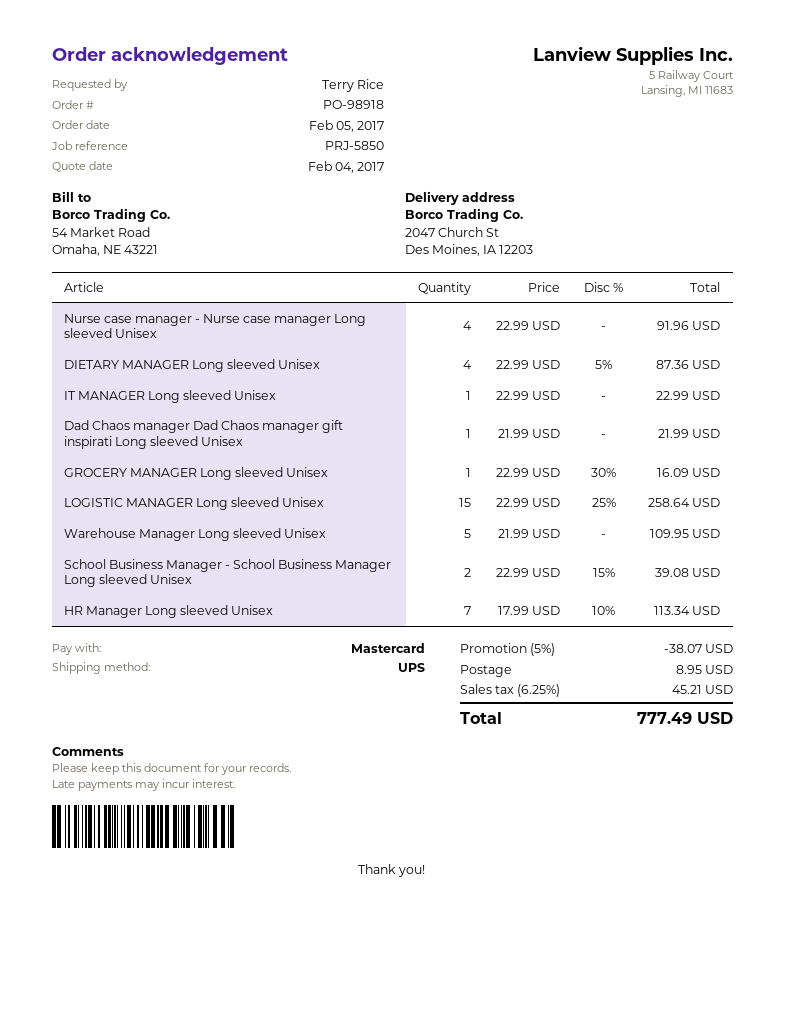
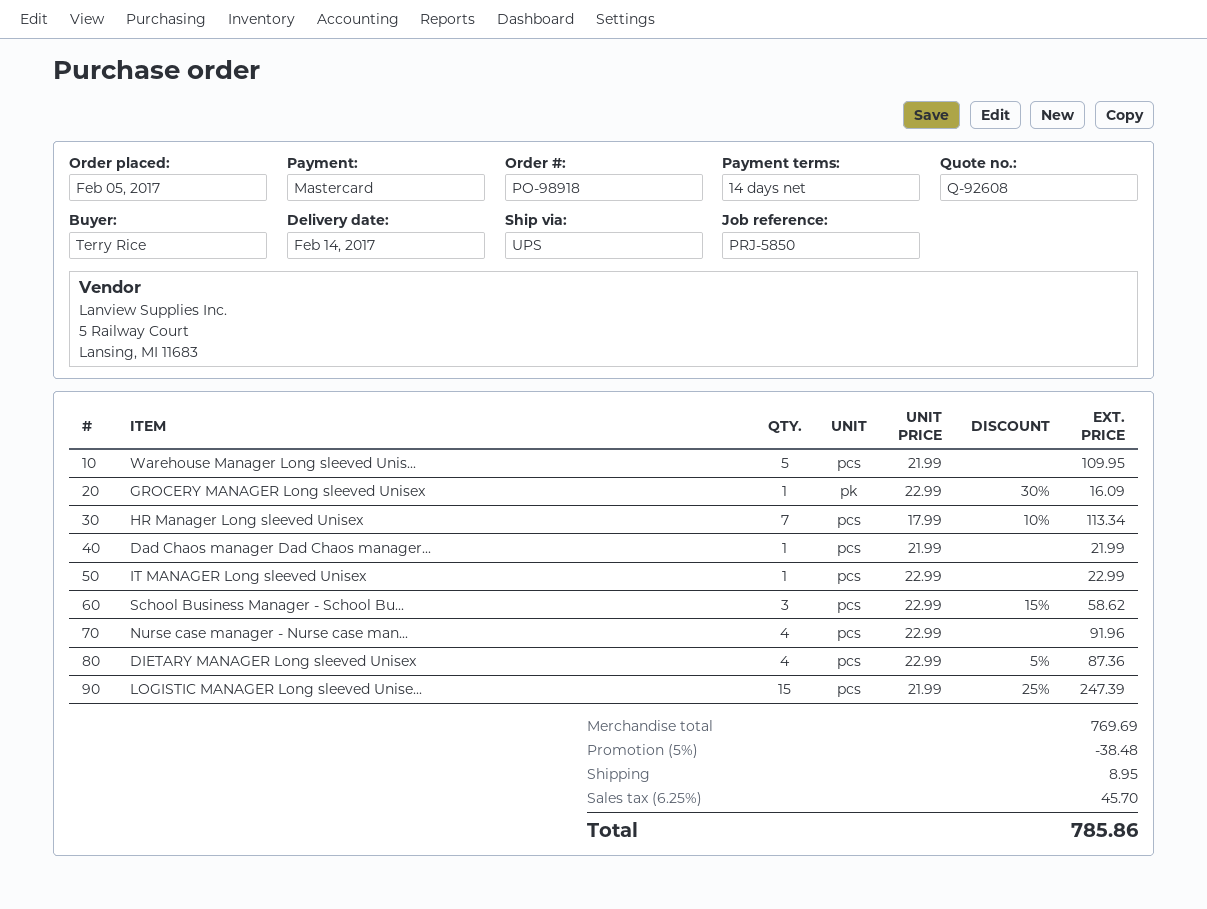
LOGISTIC MANAGER Long sleeved Unisex: 15 x 22.99 - 25% = 258.64 -> 15 x 21.99 - 25% = 247.39
School Business Manager - School Business Manager Long sleeved Unisex: 2 x 22.99 - 15% = 39.08 -> 3 x 22.99 - 15% = 58.62
discount: 5% = 38.07 -> 5% = 38.48
tax: 6.25% = 45.21 -> 6.25% = 45.70
total: 777.49 -> 785.86

